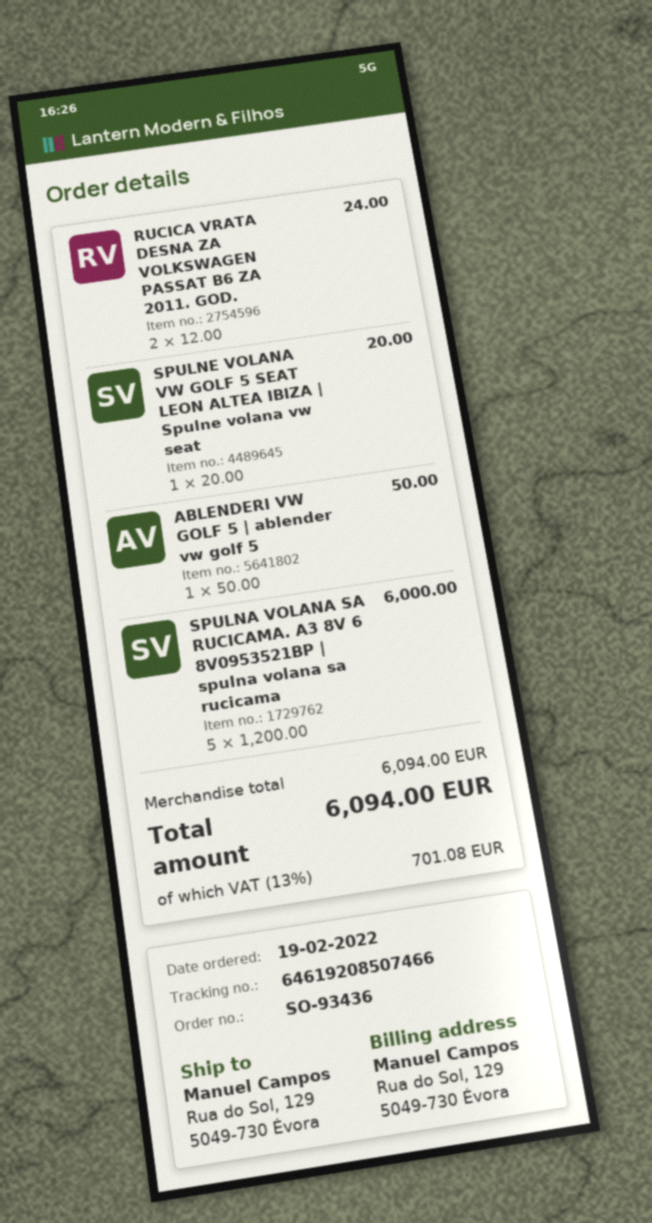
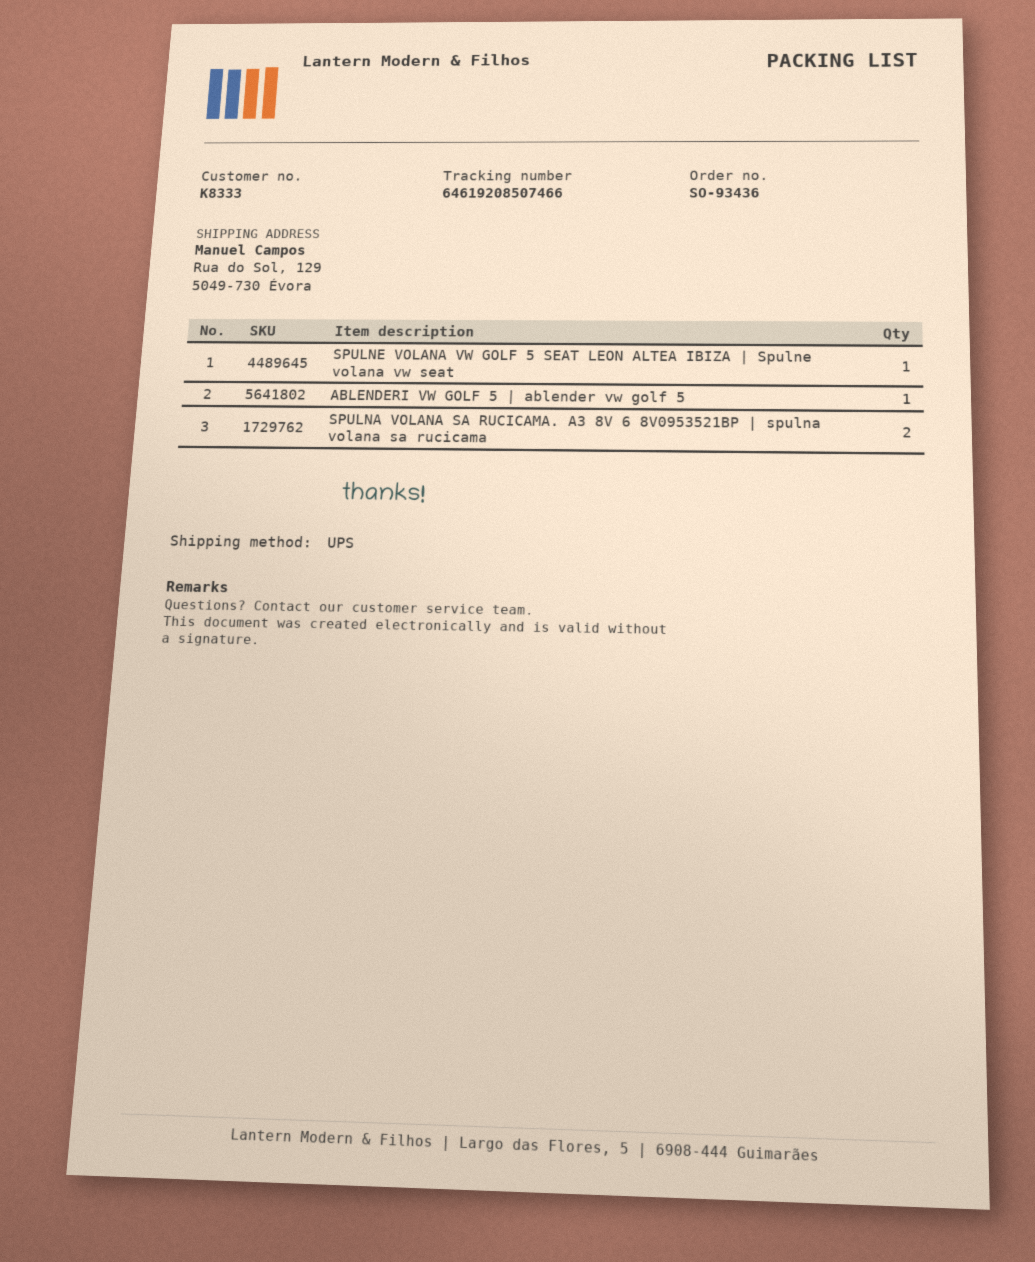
RUCICA VRATA DESNA ZA VOLKSWAGEN PASSAT B6 ZA 2011. GOD.: 2 -> none
SPULNA VOLANA SA RUCICAMA. A3 8V 6 8V0953521BP | spulna volana sa rucicama: 5 -> 2

